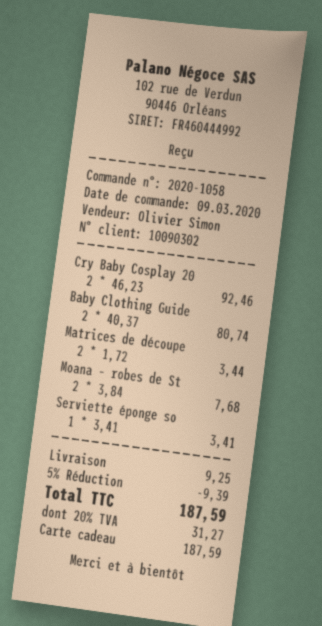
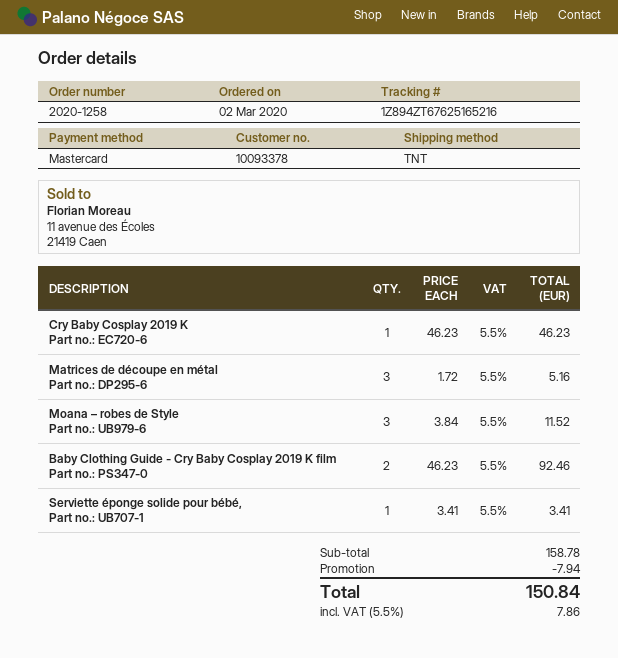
order number: 2020-1058 -> 2020-1258
order date: 2020-03-09 -> 2020-03-02
customer number: 10090302 -> 10093378
payment method: gift card -> Mastercard
Cry Baby Cosplay 20: 2 x 46.23 = 92.46 -> 1 x 46.23 = 46.23
Baby Clothing Guide: 2 x 40.37 = 80.74 -> 2 x 46.23 = 92.46
Matrices de découpe: 2 x 1.72 = 3.44 -> 3 x 1.72 = 5.16
Moana – robes de St: 2 x 3.84 = 7.68 -> 3 x 3.84 = 11.52
discount: 9.39 -> 7.94
shipping: 9.25 -> none
tax: 20% = 31.27 -> 5.5% = 7.86
total: 187.59 -> 150.84

